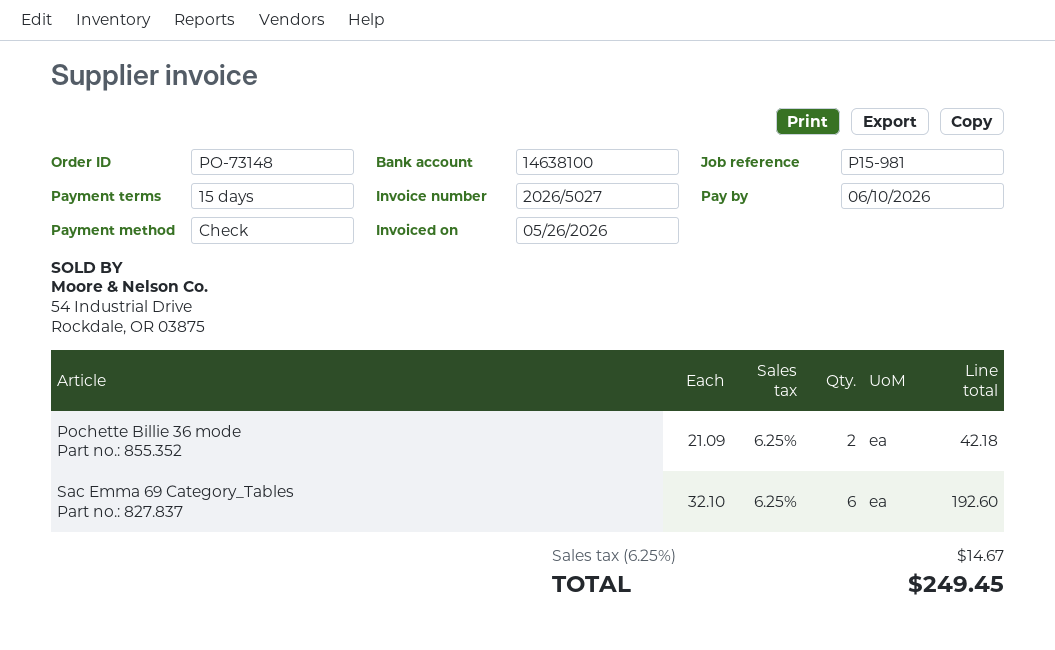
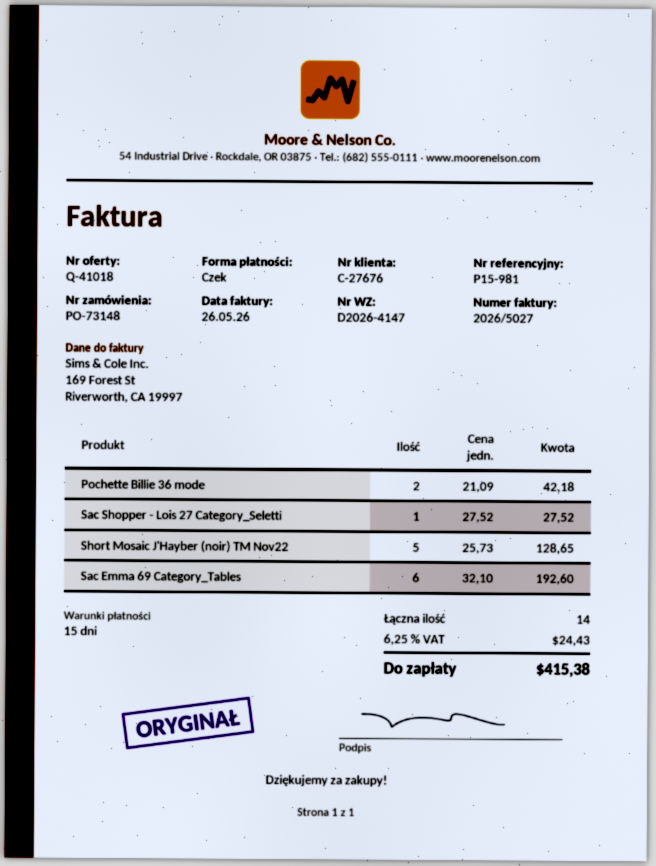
Sac Shopper - Lois 27 Category_Seletti: none -> 1 x 27.52 = 27.52
Short Mosaic J'Hayber (noir) TM Nov22: none -> 5 x 25.73 = 128.65
tax: 6.25% = 14.67 -> 6.25% = 24.43
total: 249.45 -> 415.38

